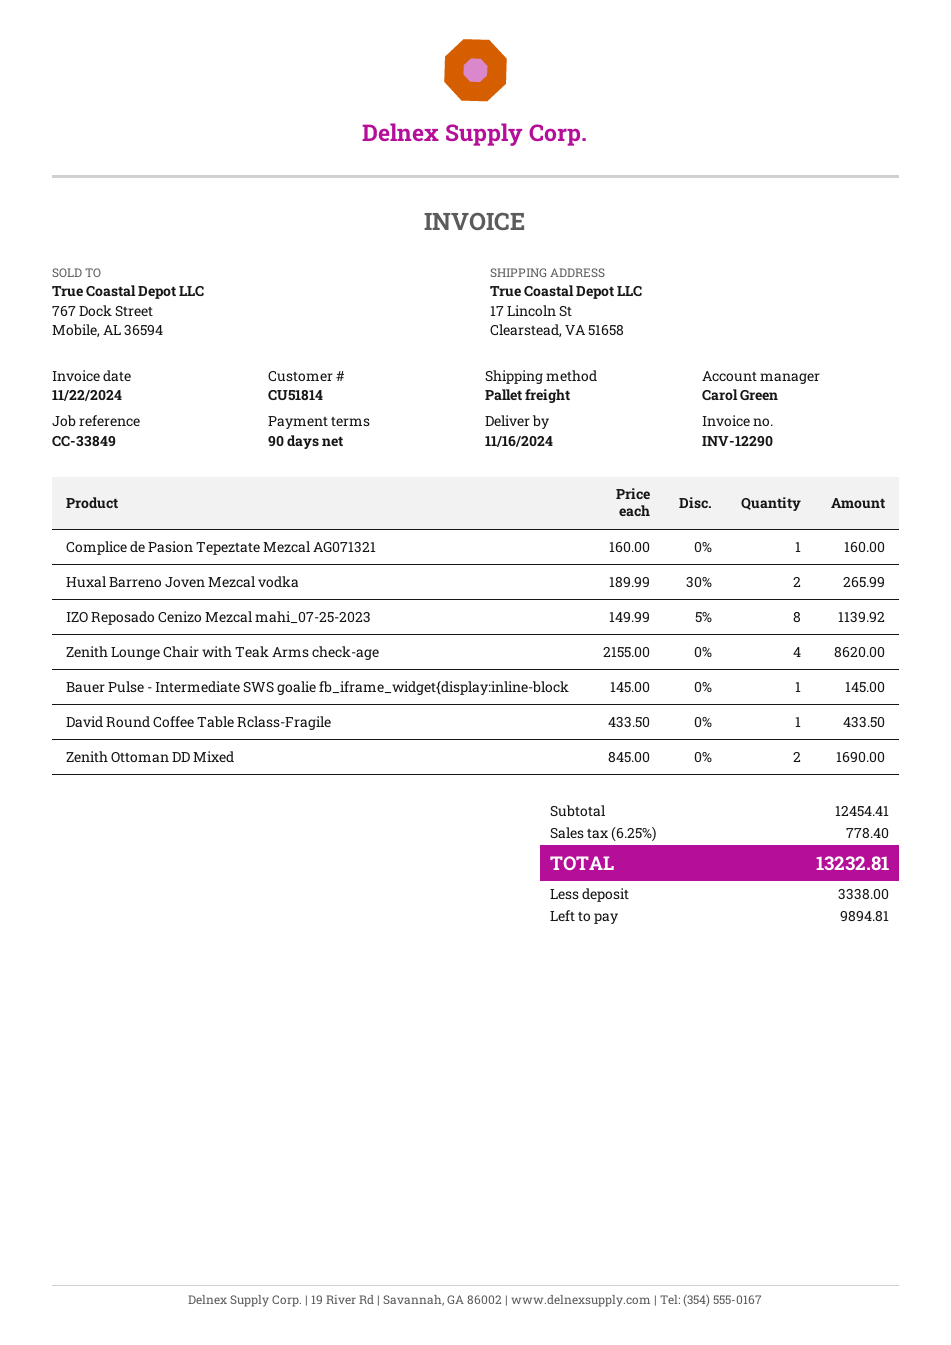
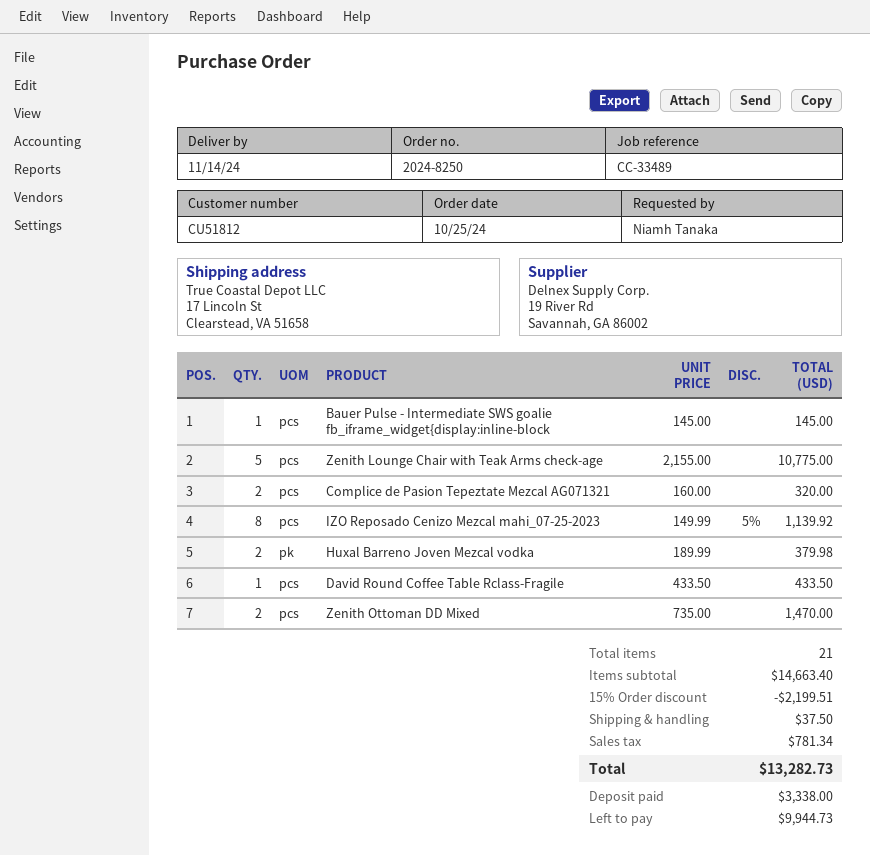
delivery date: 2024-11-16 -> 2024-11-14
customer number: CU51814 -> CU51812
reference: CC-33849 -> CC-33489
Complice de Pasion Tepeztate Mezcal AG071321: 1 x 160.00 = 160.00 -> 2 x 160.00 = 320.00
Huxal Barreno Joven Mezcal vodka: 2 x 189.99 - 30% = 265.99 -> 2 x 189.99 = 379.98
Zenith Lounge Chair with Teak Arms check-age: 4 x 2155.00 = 8620.00 -> 5 x 2155.00 = 10775.00
Zenith Ottoman DD Mixed: 2 x 845.00 = 1690.00 -> 2 x 735.00 = 1470.00
subtotal: 12454.41 -> 14663.40
discount: none -> 15% = 2199.51
shipping: none -> 37.50
tax: 778.40 -> 781.34
total: 13232.81 -> 13282.73
balance: 9894.81 -> 9944.73

